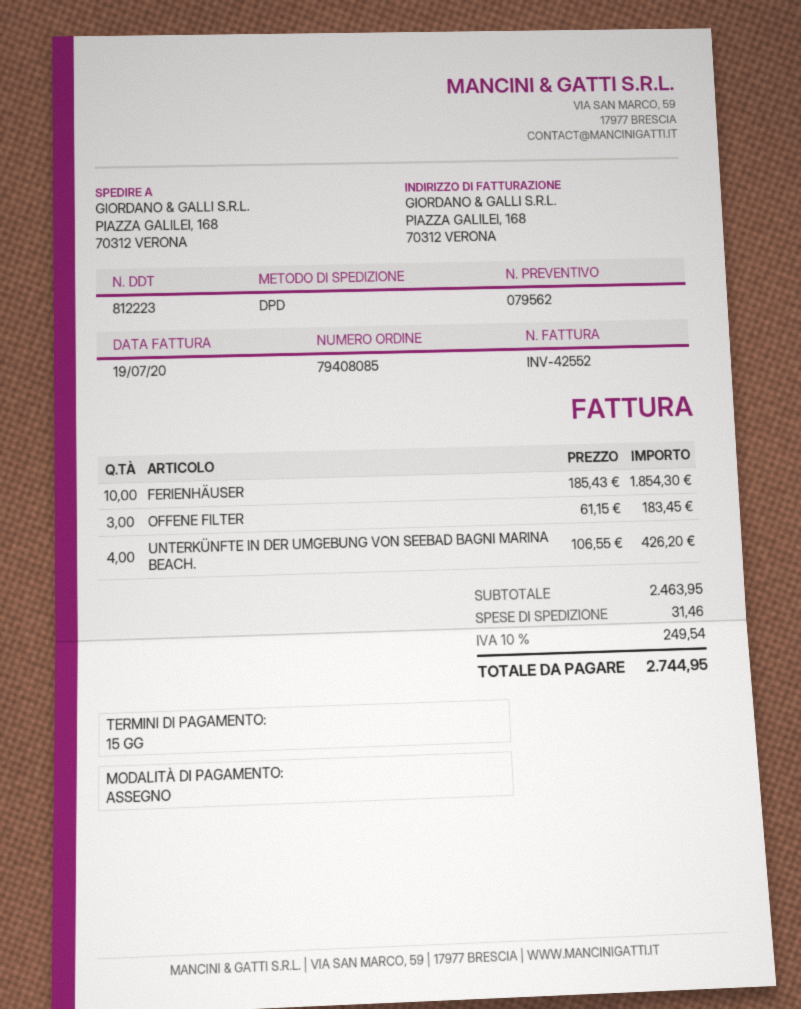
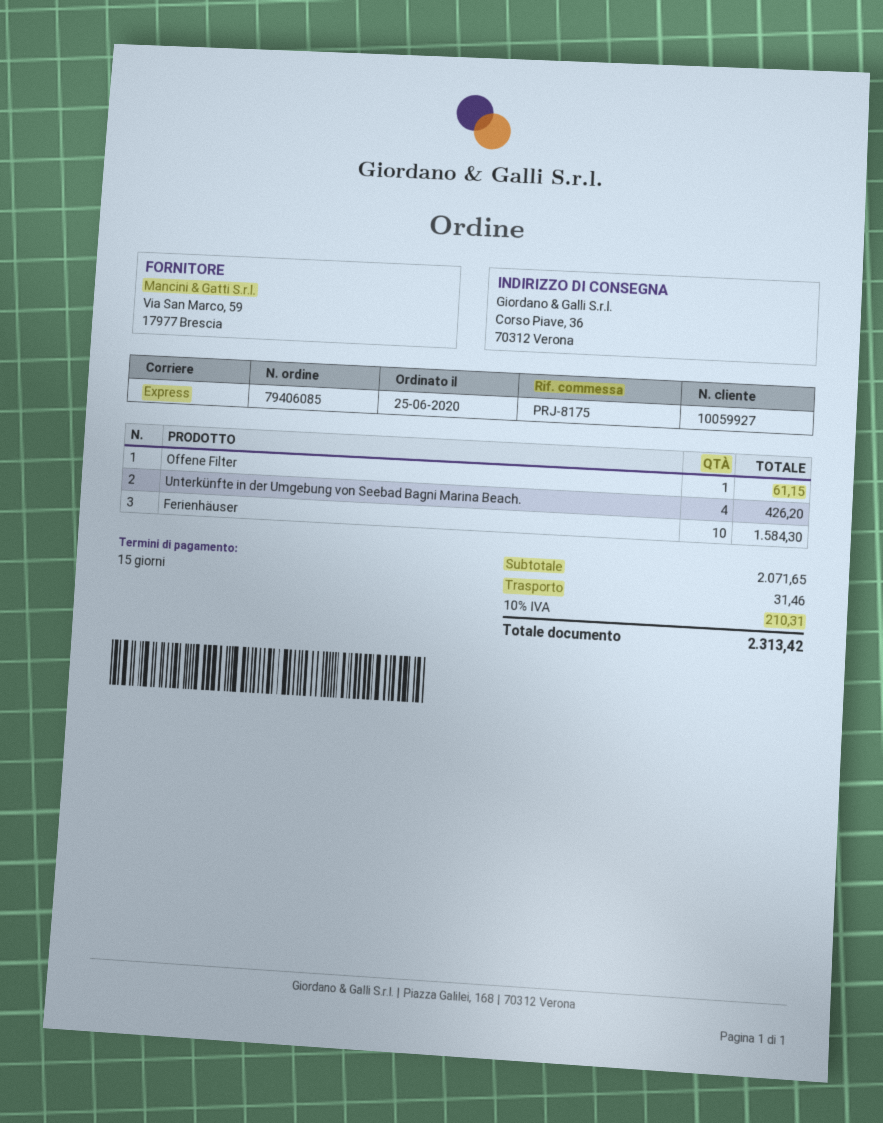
order number: 79408085 -> 79406085
shipping method: DPD -> express
ship to: PIAZZA GALILEI, 168, 70312 VERONA -> Corso Piave, 36, 70312 Verona
FERIENHÄUSER: 10 for 1854.30 -> 10 for 1584.30
OFFENE FILTER: 3 for 183.45 -> 1 for 61.15
subtotal: 2463.95 -> 2071.65
tax: 10% = 249.54 -> 10% = 210.31
total: 2744.95 -> 2313.42

